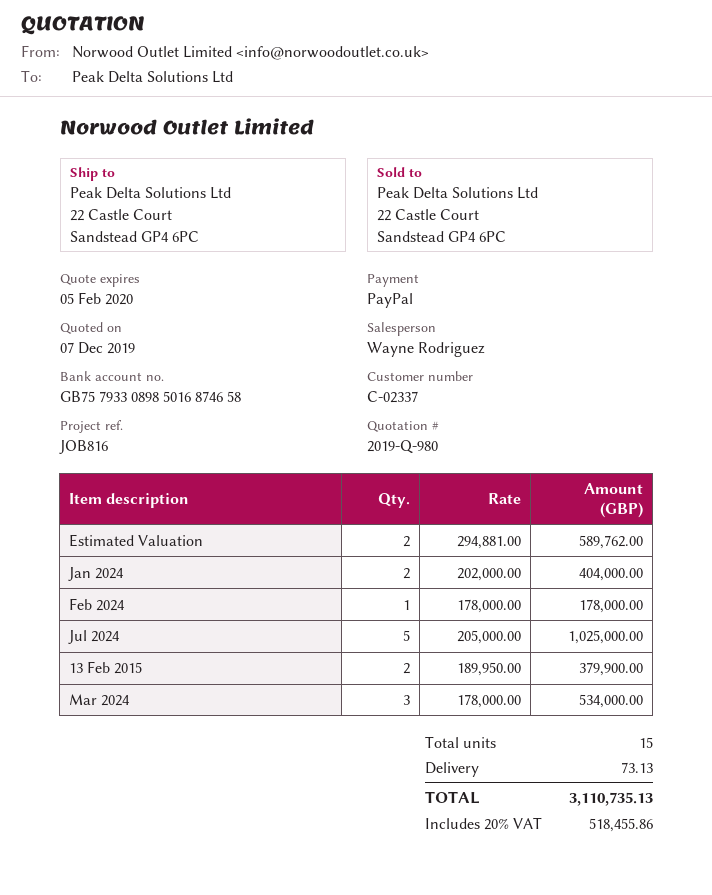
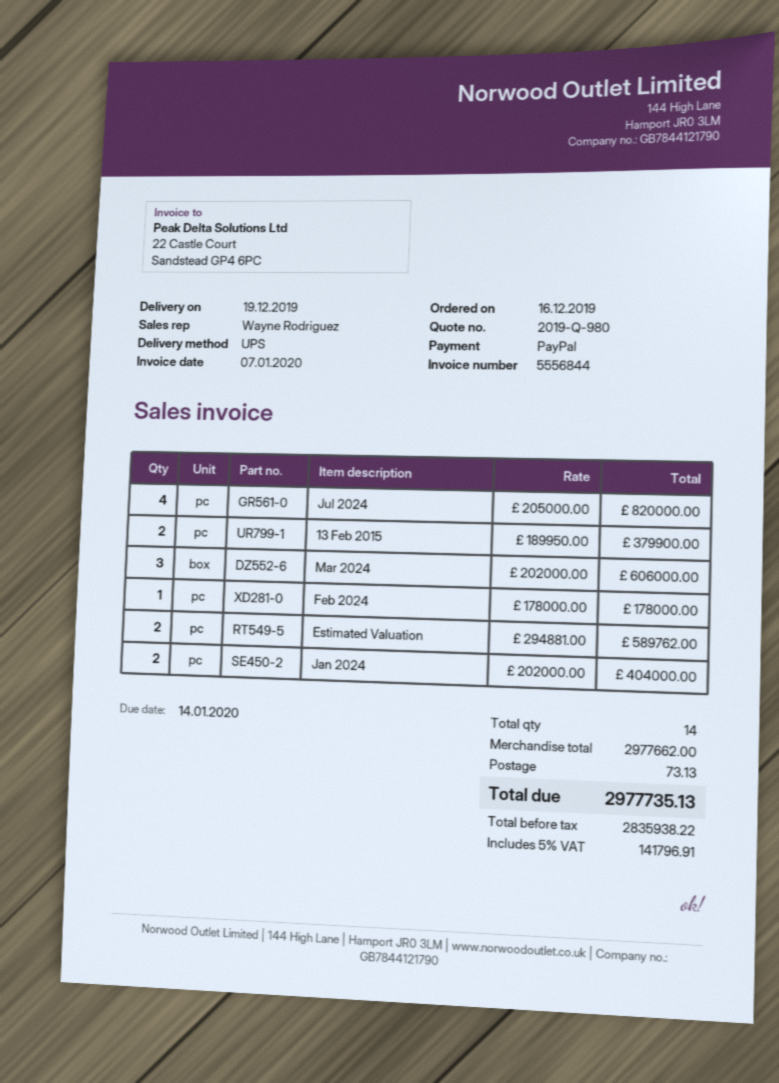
Jul 2024: 5 x 205000.00 = 1025000.00 -> 4 x 205000.00 = 820000.00
Mar 2024: 3 x 178000.00 = 534000.00 -> 3 x 202000.00 = 606000.00
total quantity: 15 -> 14
tax: 20% = 518455.86 -> 5% = 141796.91
total: 3110735.13 -> 2977735.13

